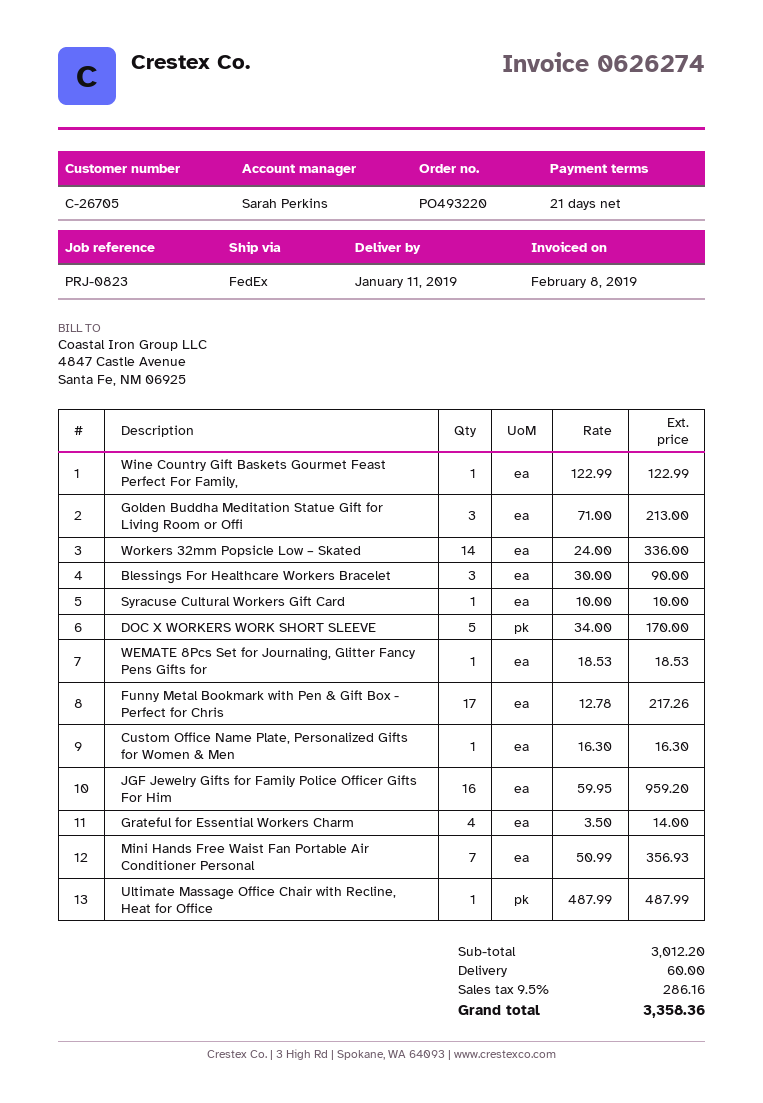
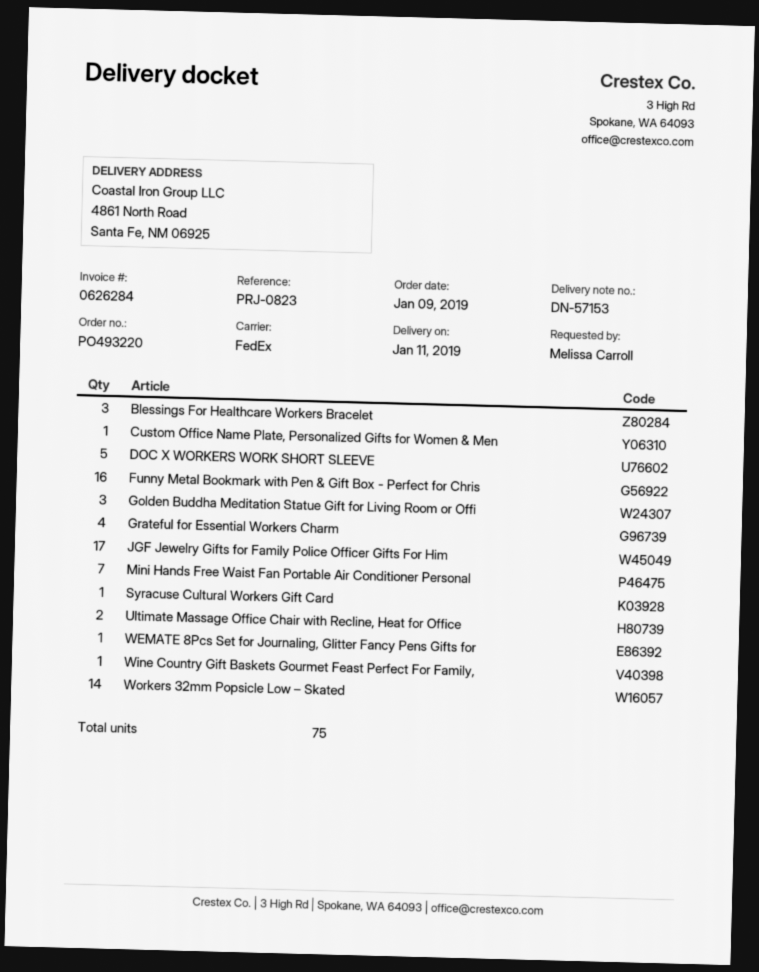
invoice number: 0626274 -> 0626284
Funny Metal Bookmark with Pen & Gift Box - Perfect for Chris: 17 -> 16
JGF Jewelry Gifts for Family Police Officer Gifts For Him: 16 -> 17
Ultimate Massage Office Chair with Recline, Heat for Office: 1 -> 2

